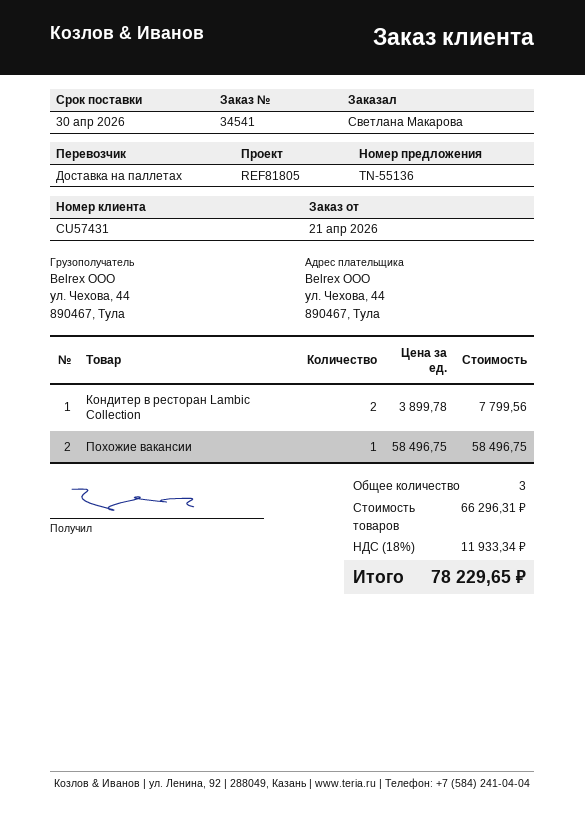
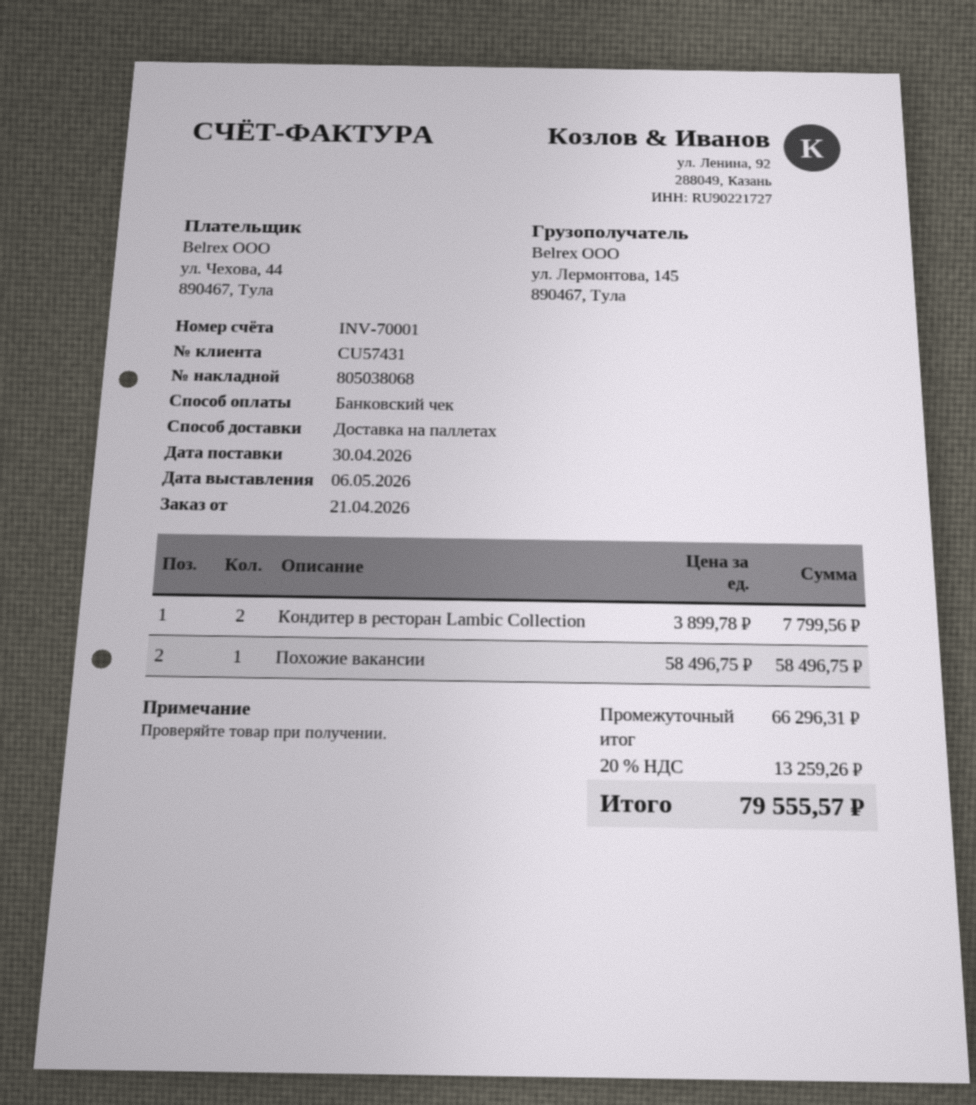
ship to: ул. Чехова, 44, 890467, Тула -> ул. Лермонтова, 145, 890467, Тула
tax: 18% = 11933.34 -> 20% = 13259.26
total: 78229.65 -> 79555.57

